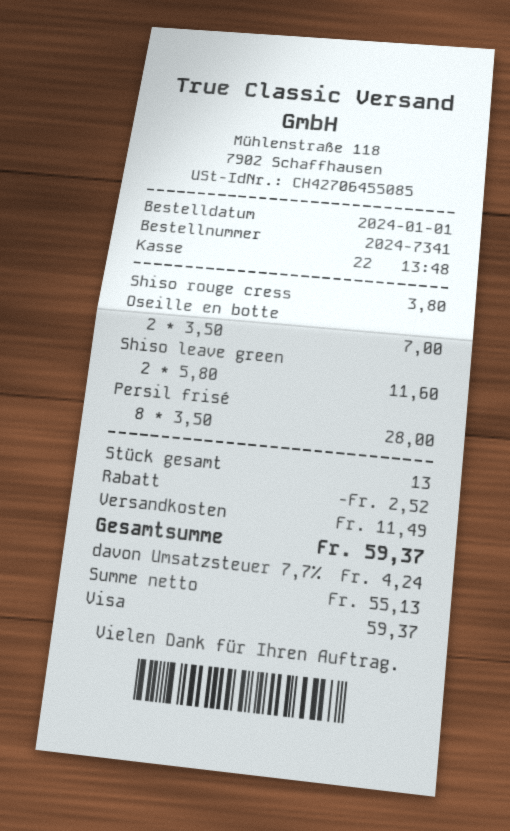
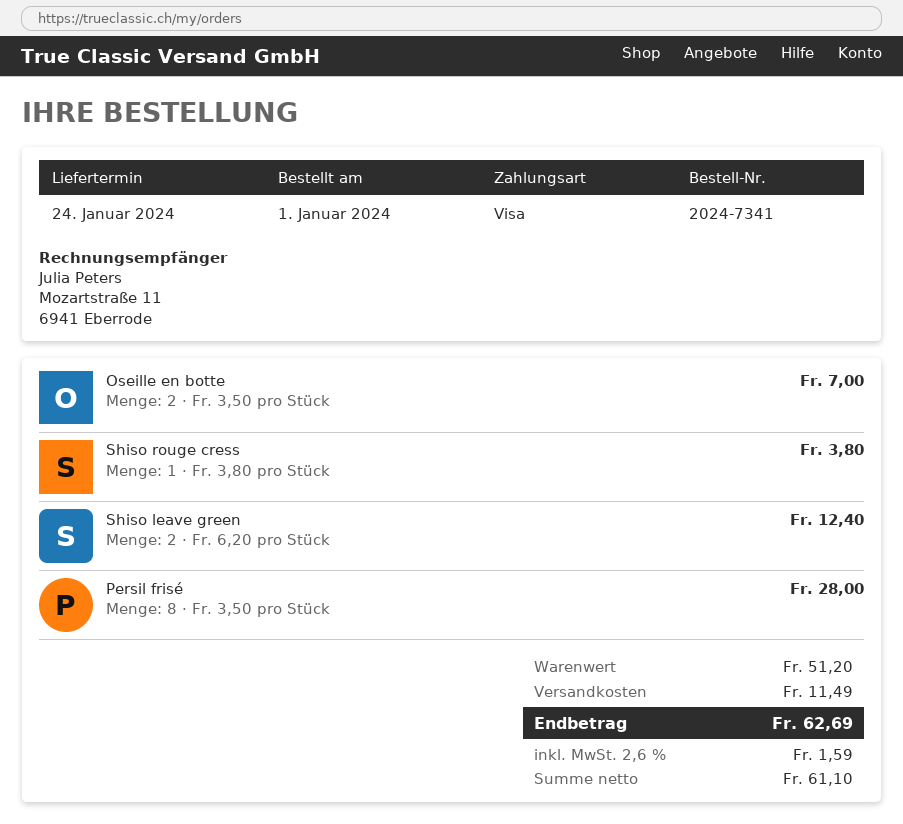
Shiso leave green: 2 x 5.80 = 11.60 -> 2 x 6.20 = 12.40
discount: 2.52 -> none
net: 55.13 -> 61.10
tax: 7.7% = 4.24 -> 2.6% = 1.59
total: 59.37 -> 62.69

